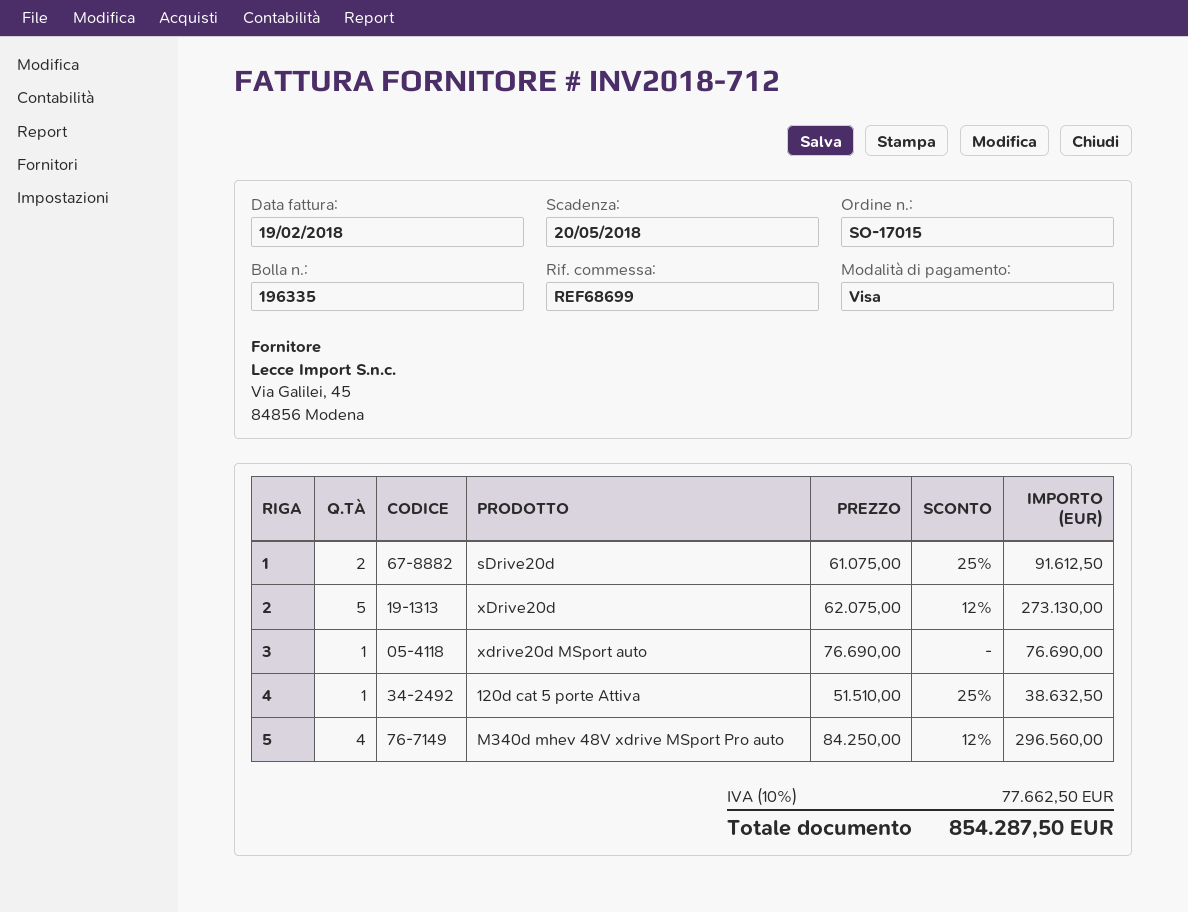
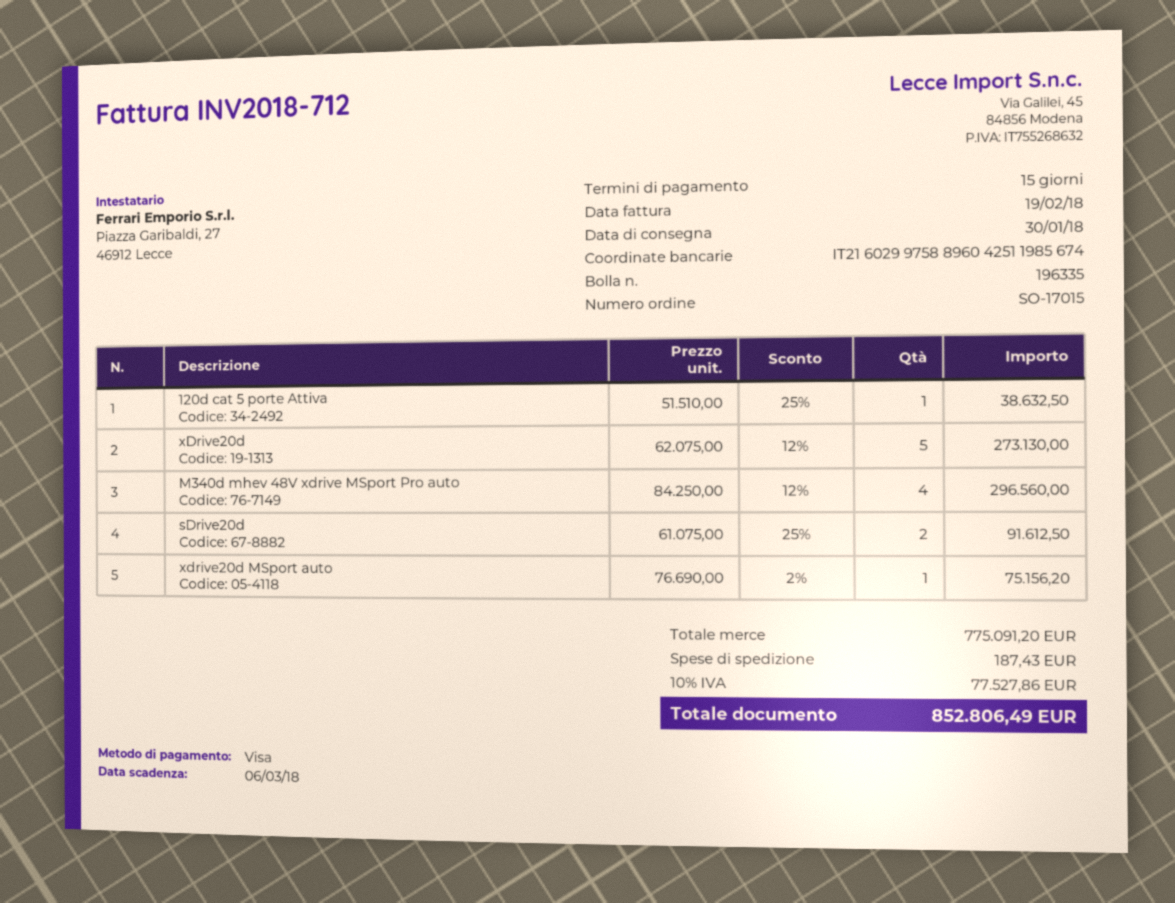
due date: 2018-05-20 -> 2018-03-06
xdrive20d MSport auto: 1 x 76690.00 = 76690.00 -> 1 x 76690.00 - 2% = 75156.20
shipping: none -> 187.43
tax: 10% = 77662.50 -> 10% = 77527.86
total: 854287.50 -> 852806.49

